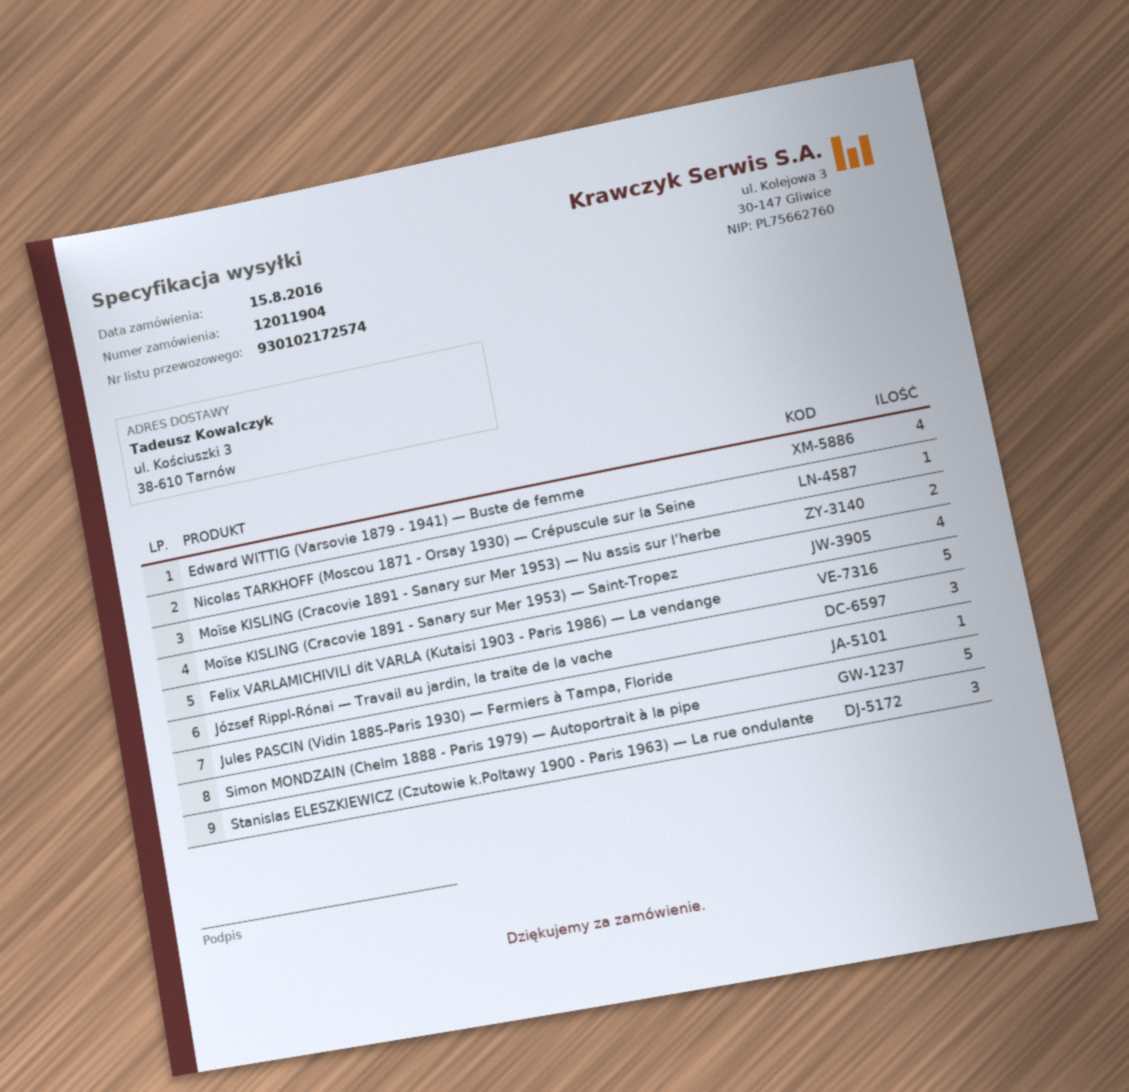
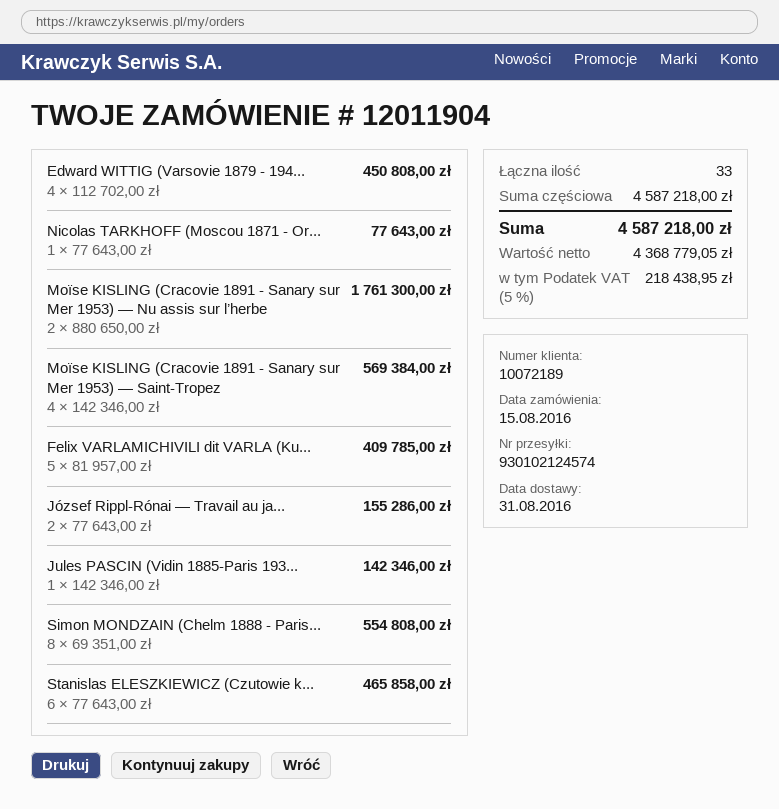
tracking number: 930102172574 -> 930102124574
József Rippl-Rónai — Travail au jardin, la traite de la vache: 3 -> 2
Simon MONDZAIN (Chelm 1888 - Paris 1979) — Autoportrait à la pipe: 5 -> 8
Stanislas ELESZKIEWICZ (Czutowie k.Poltawy 1900 - Paris 1963) — La rue ondulante: 3 -> 6

